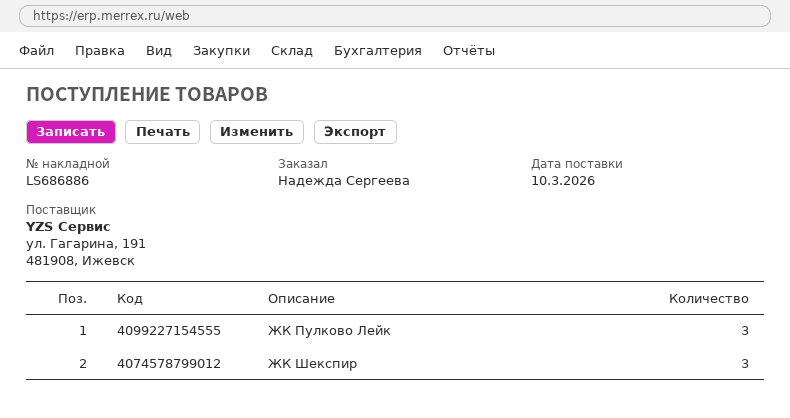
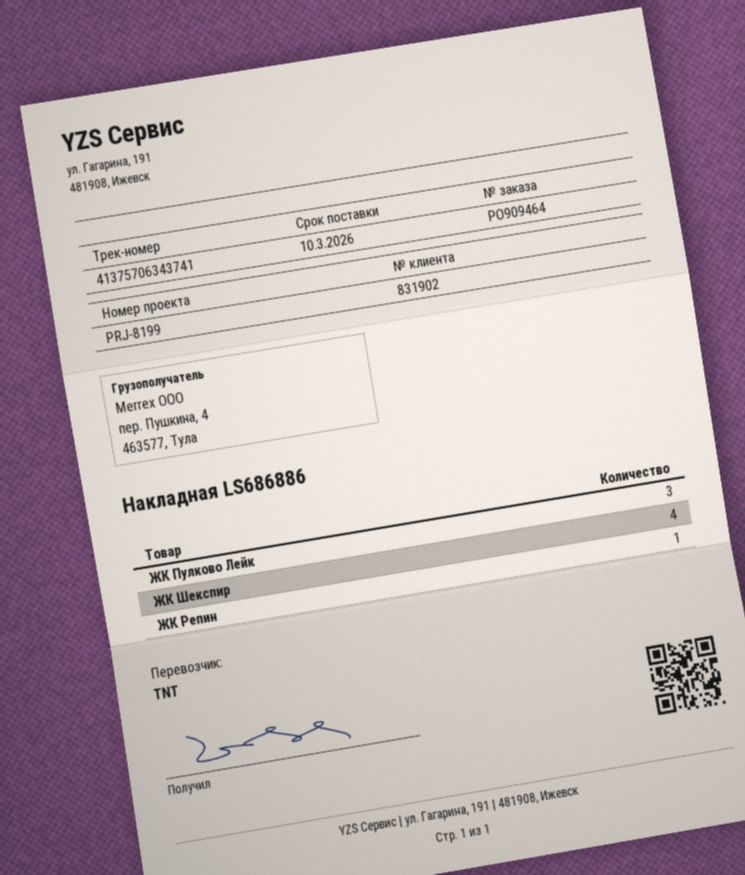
ЖК Шекспир: 3 -> 4
ЖК Репин: none -> 1

